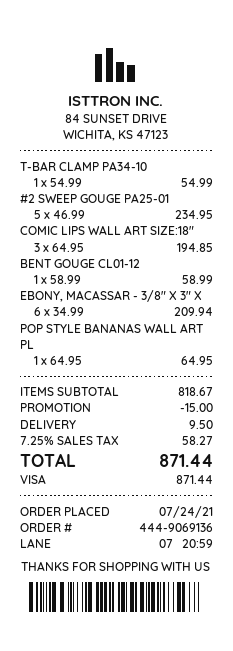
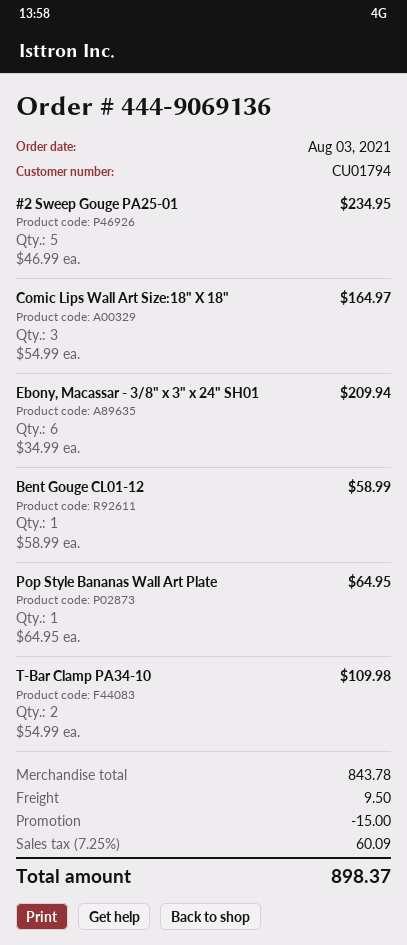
order date: 2021-07-24 -> 2021-08-03
T-BAR CLAMP PA34-10: 1 x 54.99 = 54.99 -> 2 x 54.99 = 109.98
COMIC LIPS WALL ART SIZE:18": 3 x 64.95 = 194.85 -> 3 x 54.99 = 164.97
subtotal: 818.67 -> 843.78
tax: 7.25% = 58.27 -> 7.25% = 60.09
total: 871.44 -> 898.37

